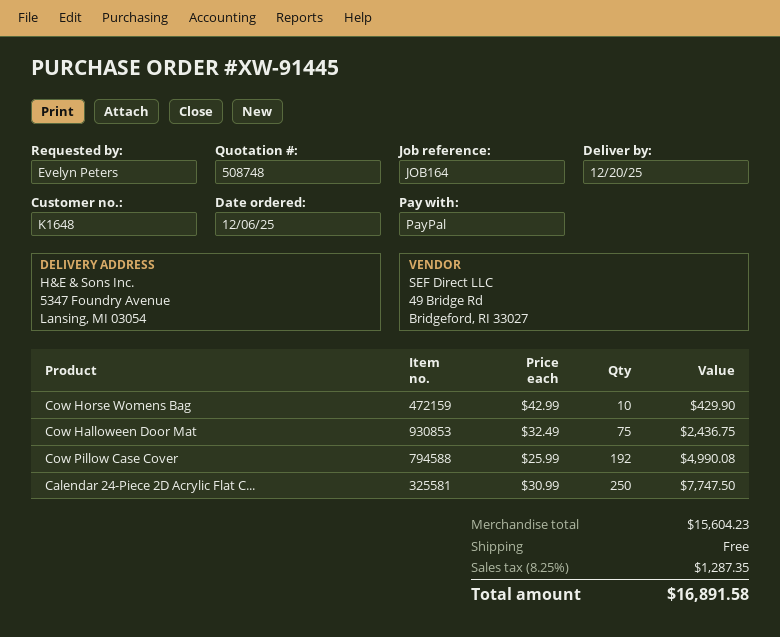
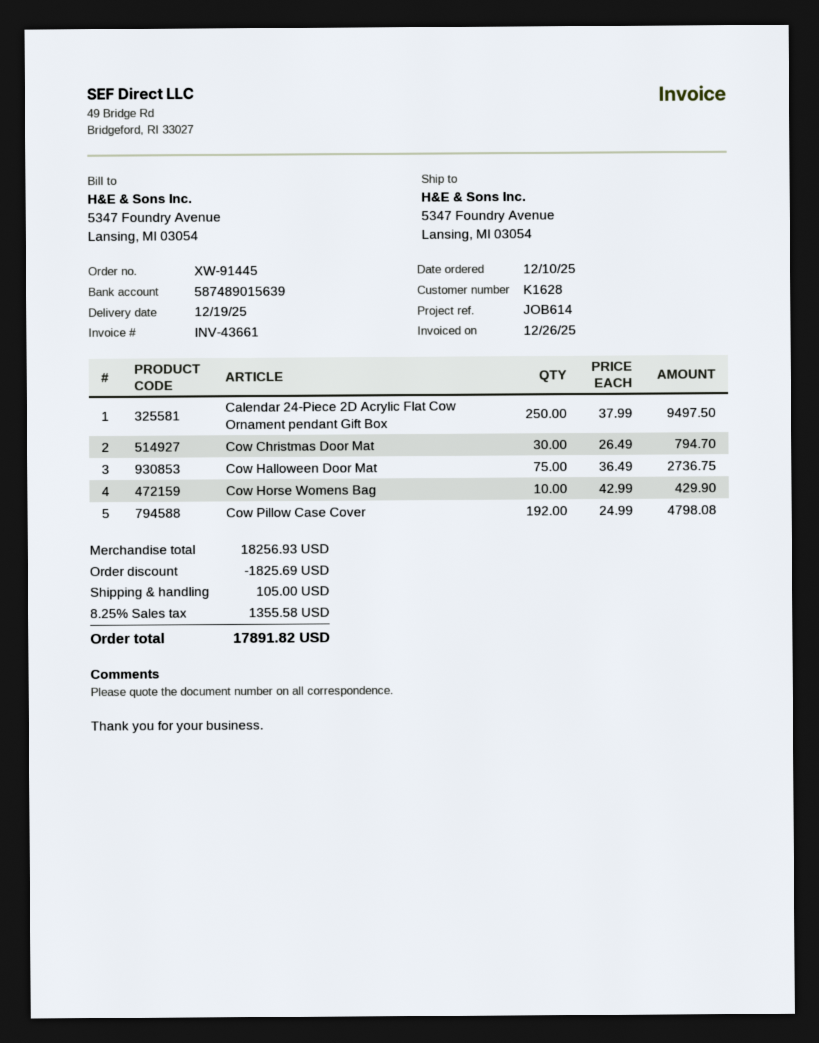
order date: 2025-12-06 -> 2025-12-10
delivery date: 2025-12-20 -> 2025-12-19
customer number: K1648 -> K1628
reference: JOB164 -> JOB614
Cow Halloween Door Mat: 75 x 32.49 = 2436.75 -> 75 x 36.49 = 2736.75
Cow Pillow Case Cover: 192 x 25.99 = 4990.08 -> 192 x 24.99 = 4798.08
Calendar 24-Piece 2D Acrylic Flat C...: 250 x 30.99 = 7747.50 -> 250 x 37.99 = 9497.50
Cow Christmas Door Mat: none -> 30 x 26.49 = 794.70
subtotal: 15604.23 -> 18256.93
discount: none -> 1825.69
shipping: 0.00 -> 105.00
tax: 8.25% = 1287.35 -> 8.25% = 1355.58
total: 16891.58 -> 17891.82

